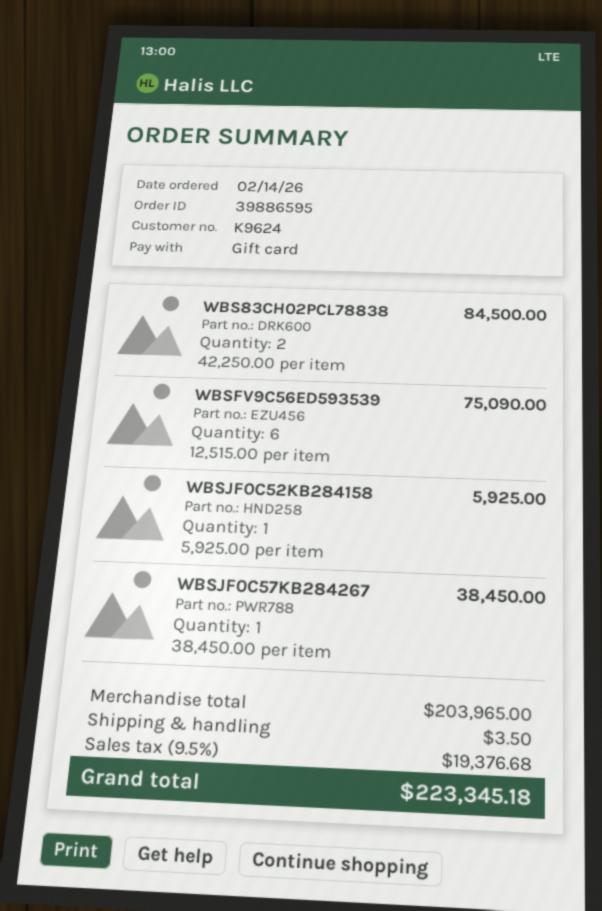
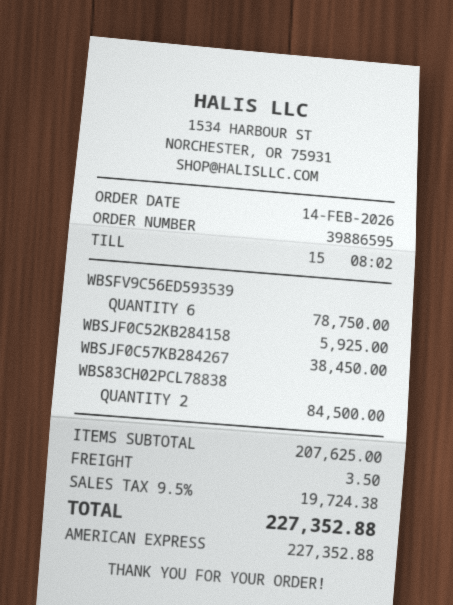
payment method: gift card -> American Express
WBSFV9C56ED593539: 6 for 75090.00 -> 6 for 78750.00
subtotal: 203965.00 -> 207625.00
tax: 9.5% = 19376.68 -> 9.5% = 19724.38
total: 223345.18 -> 227352.88

